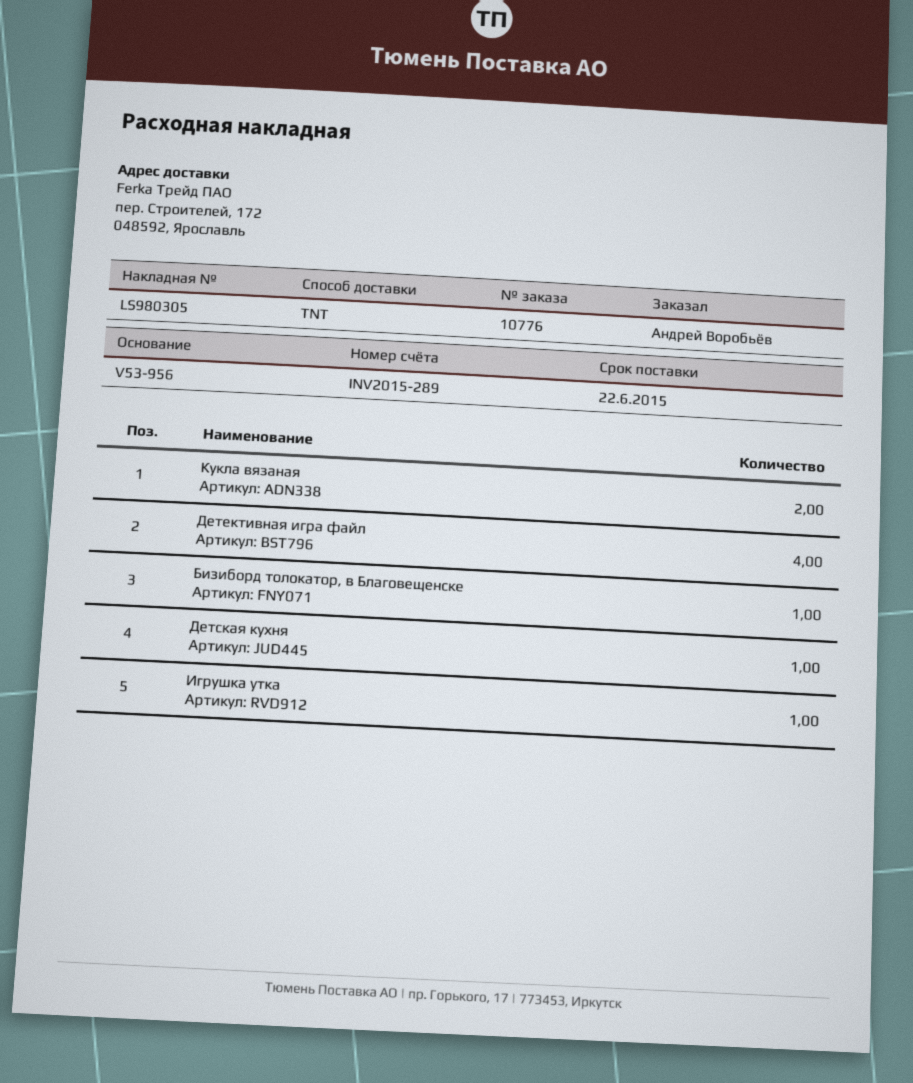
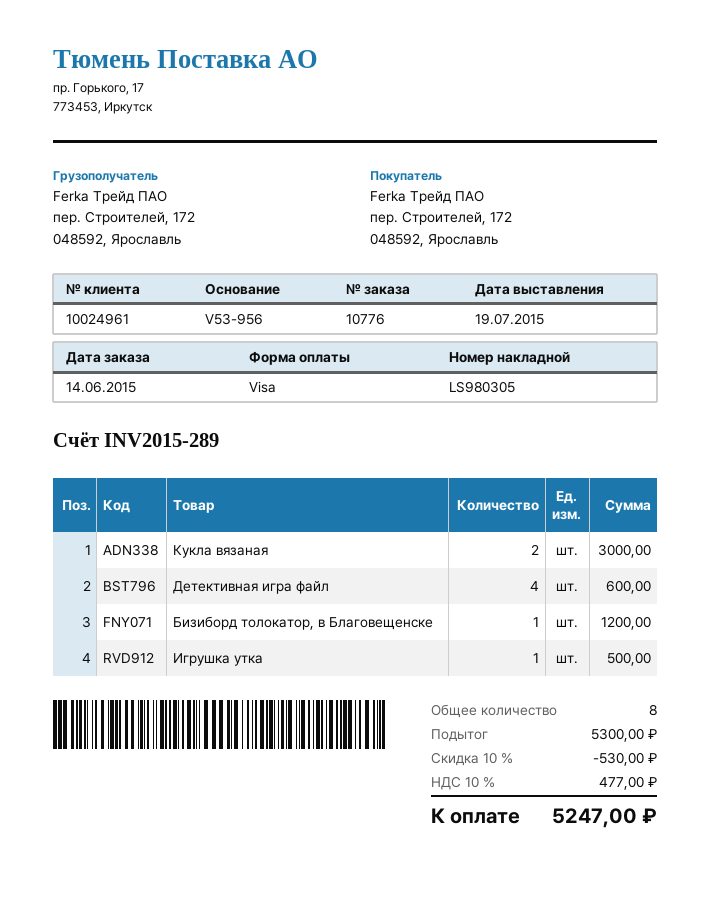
Детская кухня: 1 -> none

